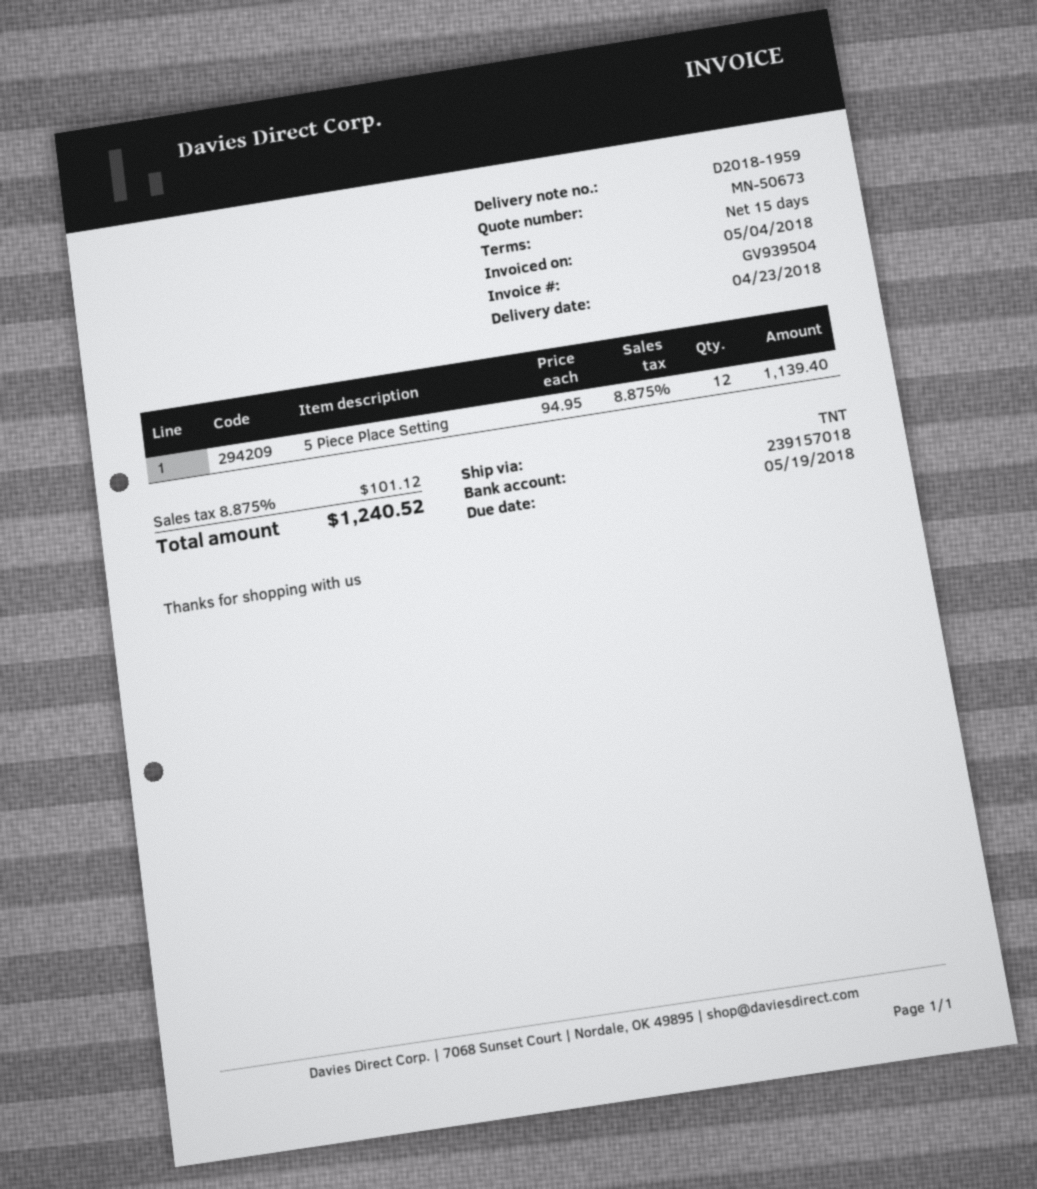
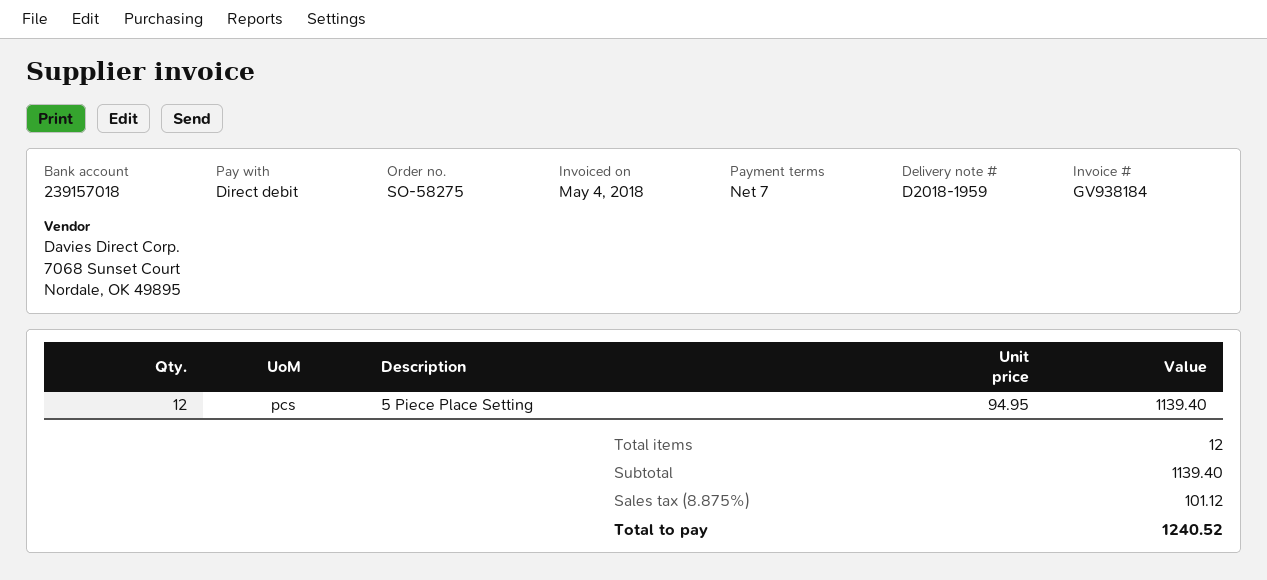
invoice number: GV939504 -> GV938184
payment terms: 15 days -> 7 days

